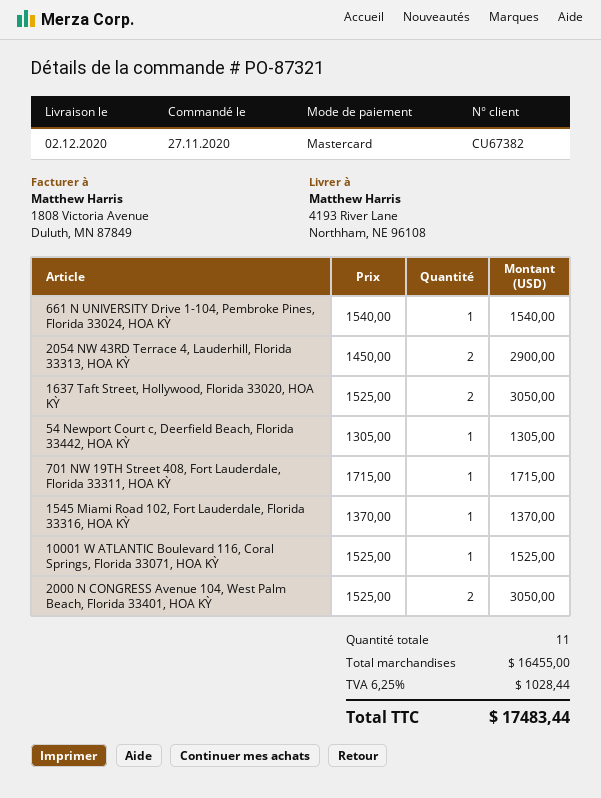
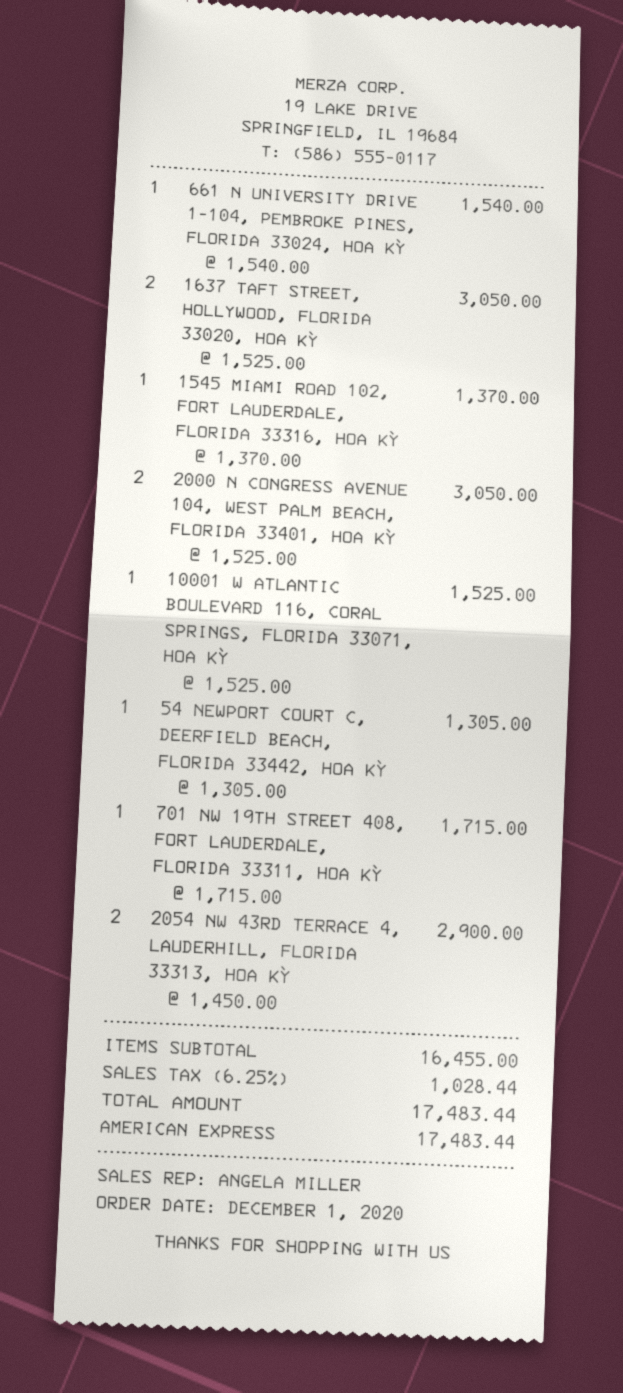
order date: 2020-11-27 -> 2020-12-01
payment method: Mastercard -> American Express

